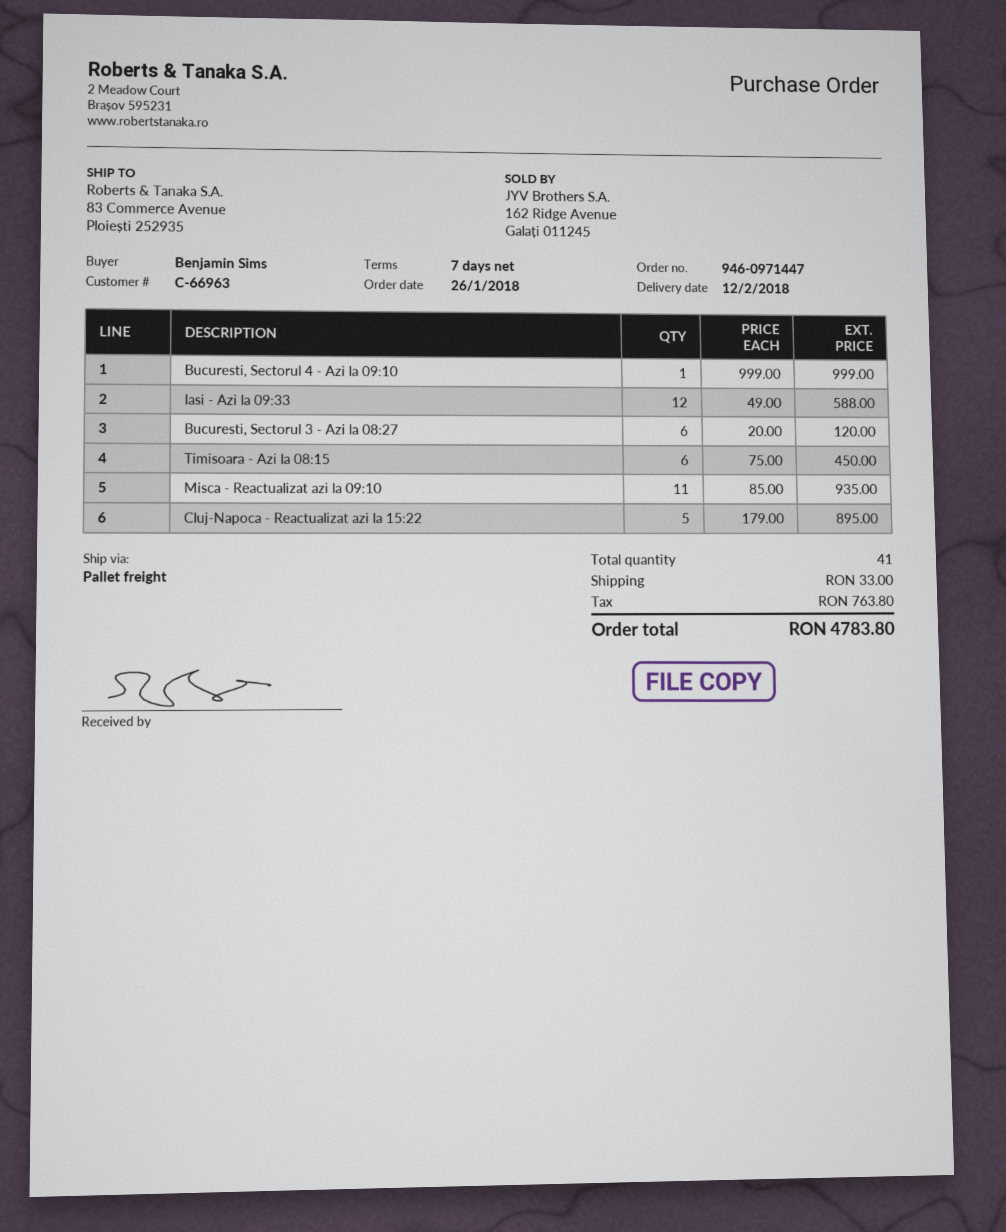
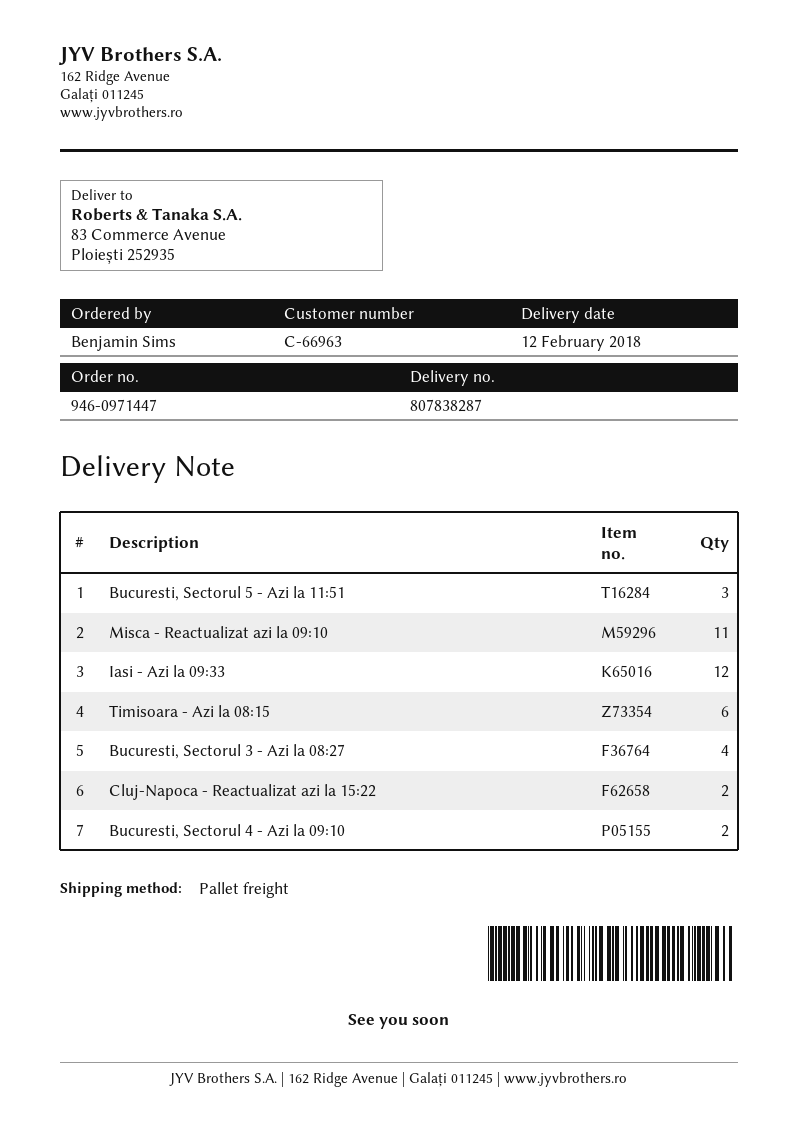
Bucuresti, Sectorul 4 - Azi la 09:10: 1 -> 2
Bucuresti, Sectorul 3 - Azi la 08:27: 6 -> 4
Cluj-Napoca - Reactualizat azi la 15:22: 5 -> 2
Bucuresti, Sectorul 5 - Azi la 11:51: none -> 3

